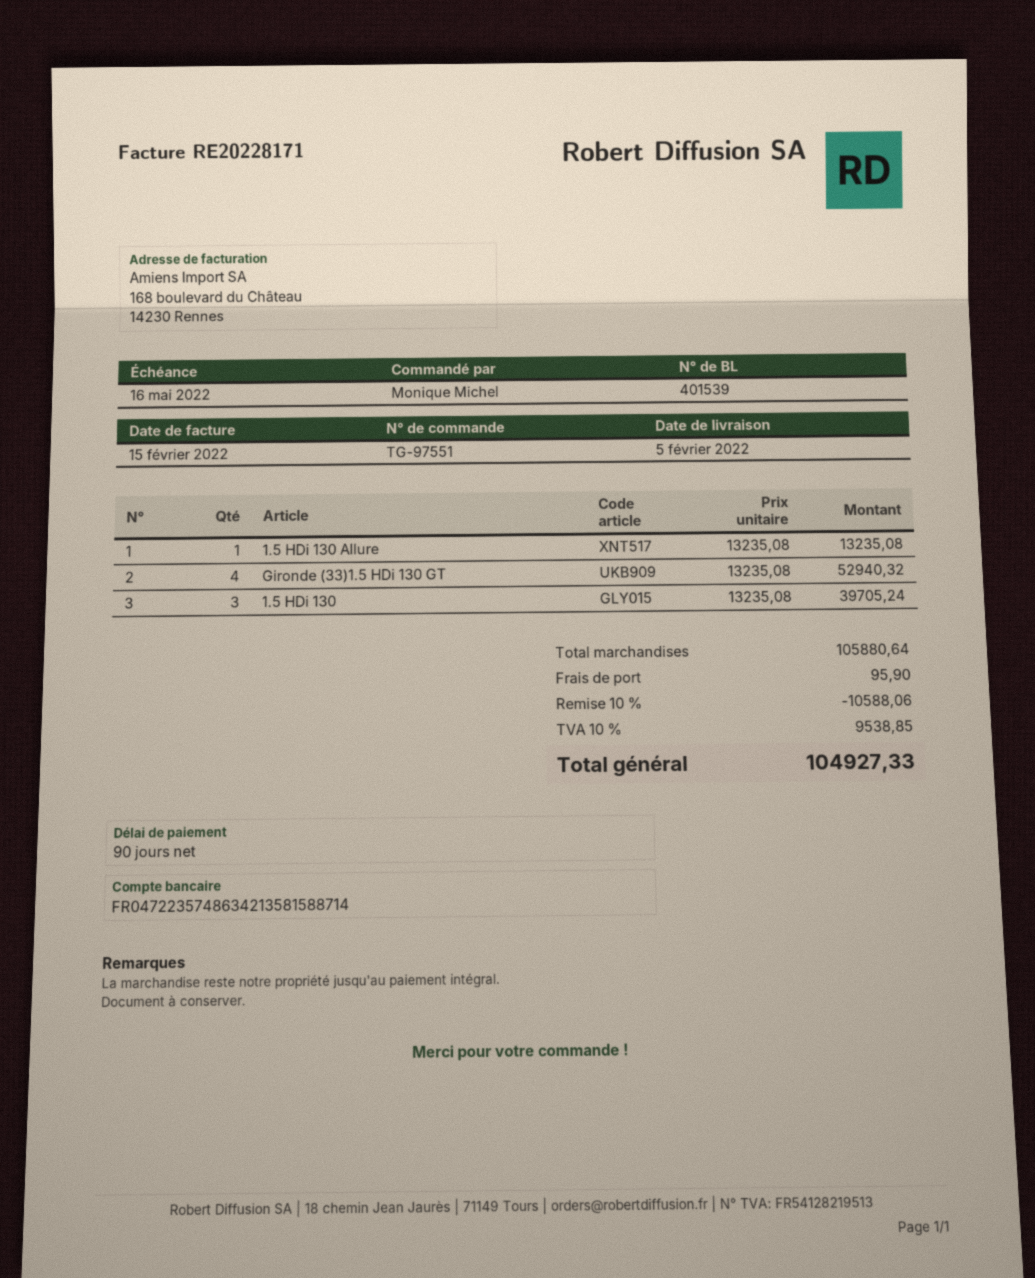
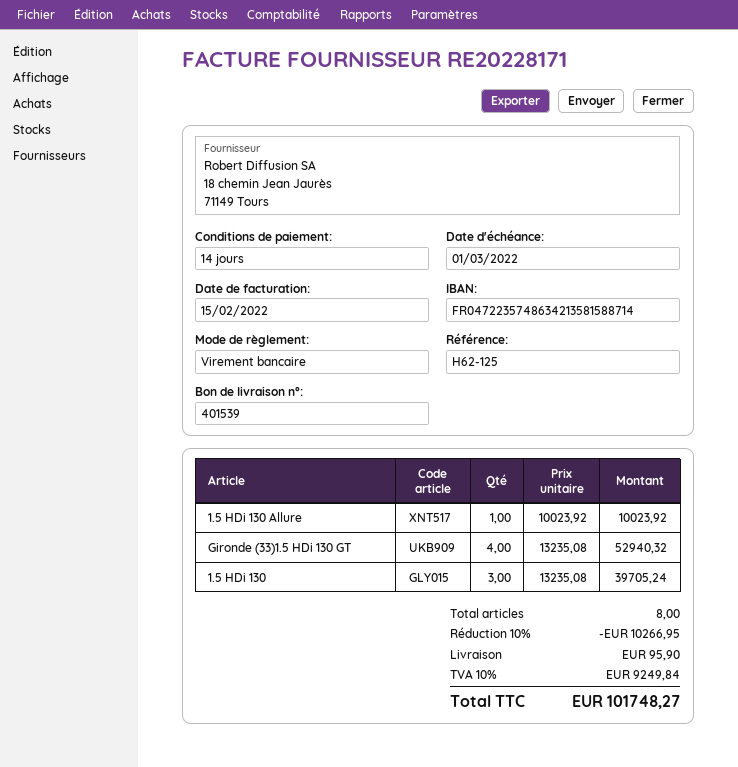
payment terms: 90 days -> 14 days
due date: 2022-05-16 -> 2022-03-01
1.5 HDi 130 Allure: 1 x 13235.08 = 13235.08 -> 1 x 10023.92 = 10023.92
discount: 10% = 10588.06 -> 10% = 10266.95
tax: 10% = 9538.85 -> 10% = 9249.84
total: 104927.33 -> 101748.27

